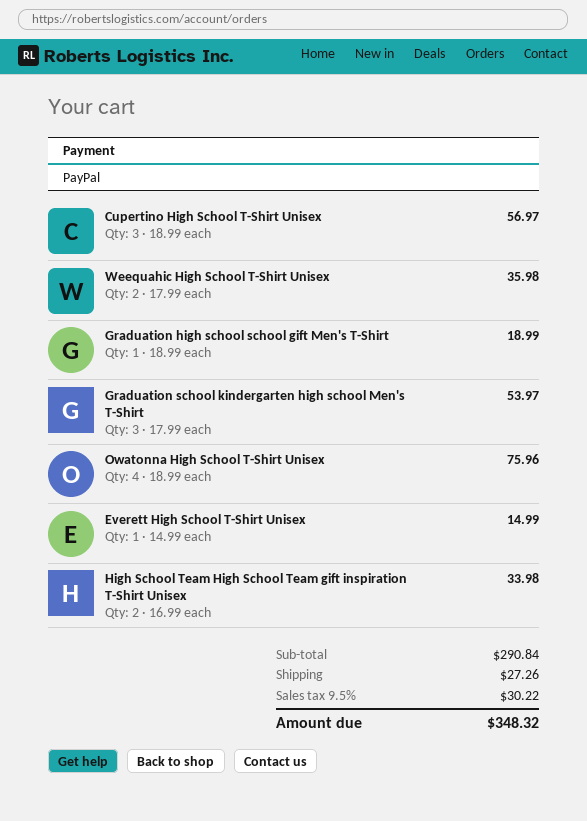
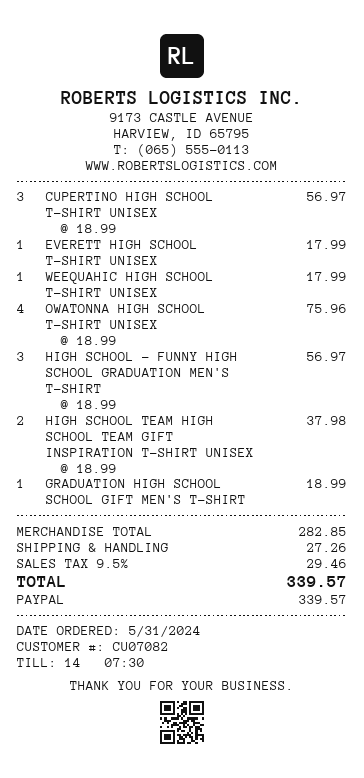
Weequahic High School T-Shirt Unisex: 2 x 17.99 = 35.98 -> 1 x 17.99 = 17.99
Graduation school kindergarten high school Men's T-Shirt: 3 x 17.99 = 53.97 -> none
Everett High School T-Shirt Unisex: 1 x 14.99 = 14.99 -> 1 x 17.99 = 17.99
High School Team High School Team gift inspiration T-Shirt Unisex: 2 x 16.99 = 33.98 -> 2 x 18.99 = 37.98
HIGH SCHOOL - FUNNY HIGH SCHOOL GRADUATION MEN'S T-SHIRT: none -> 3 x 18.99 = 56.97
subtotal: 290.84 -> 282.85
tax: 9.5% = 30.22 -> 9.5% = 29.46
total: 348.32 -> 339.57

